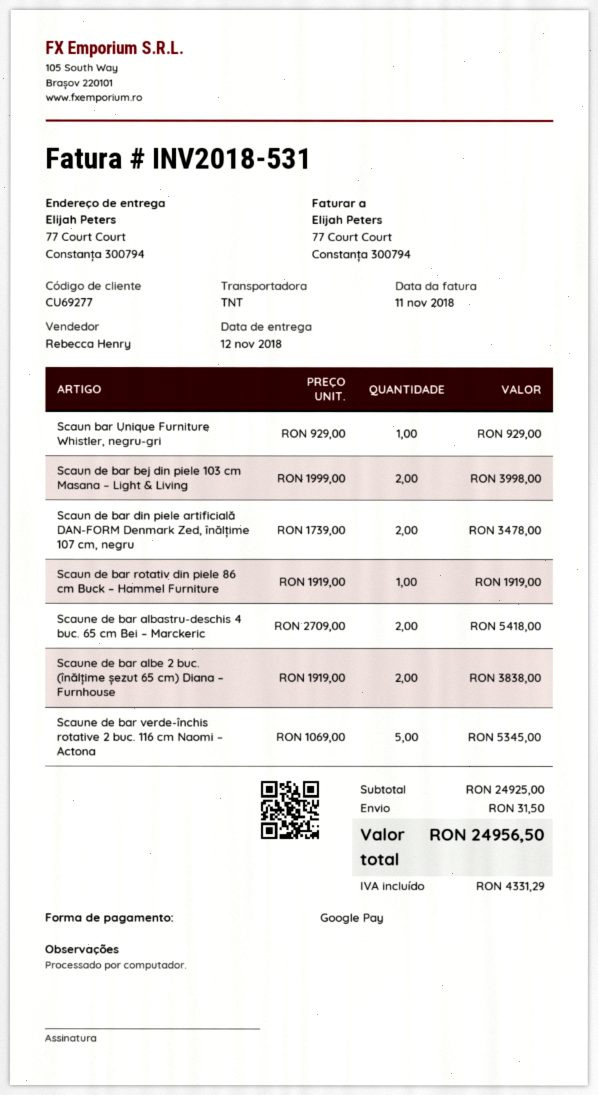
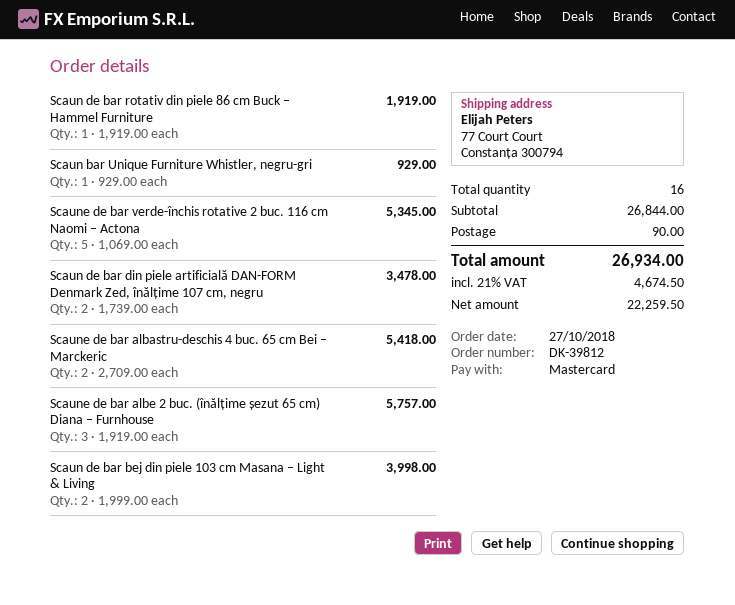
payment method: Google Pay -> Mastercard
Scaune de bar albe 2 buc. (înălțime șezut 65 cm) Diana – Furnhouse: 2 x 1919.00 = 3838.00 -> 3 x 1919.00 = 5757.00
subtotal: 24925.00 -> 26844.00
shipping: 31.50 -> 90.00
tax: 4331.29 -> 4674.50
total: 24956.50 -> 26934.00

